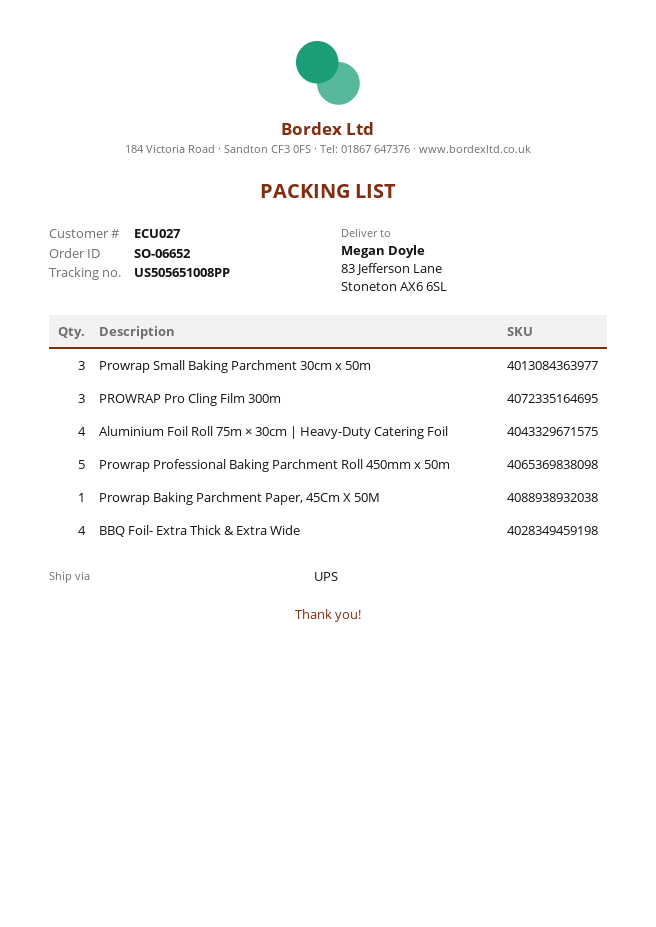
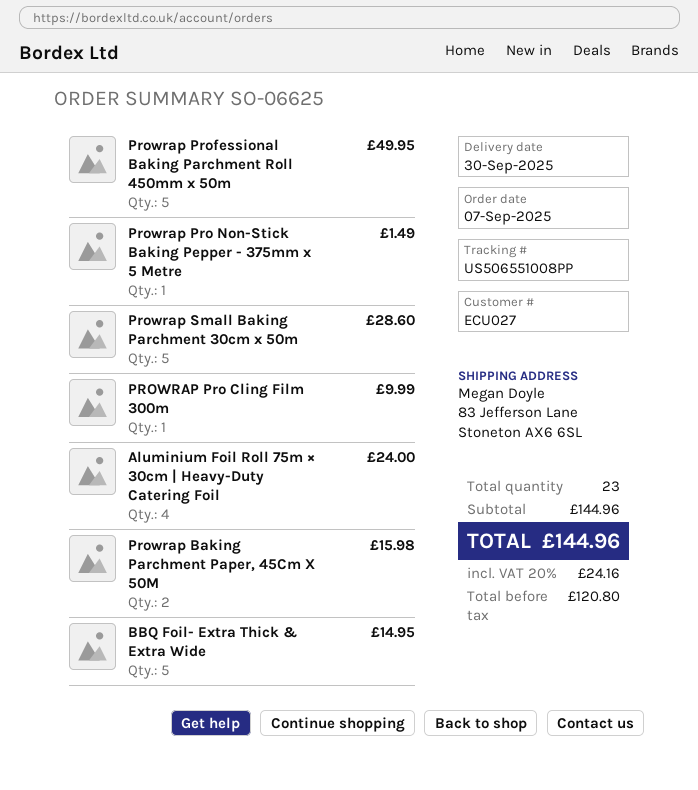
order number: SO-06652 -> SO-06625
tracking number: US505651008PP -> US506551008PP
Prowrap Small Baking Parchment 30cm x 50m: 3 -> 5
PROWRAP Pro Cling Film 300m: 3 -> 1
Prowrap Baking Parchment Paper, 45Cm X 50M: 1 -> 2
BBQ Foil- Extra Thick & Extra Wide: 4 -> 5
Prowrap Pro Non-Stick Baking Pepper - 375mm x 5 Metre: none -> 1

